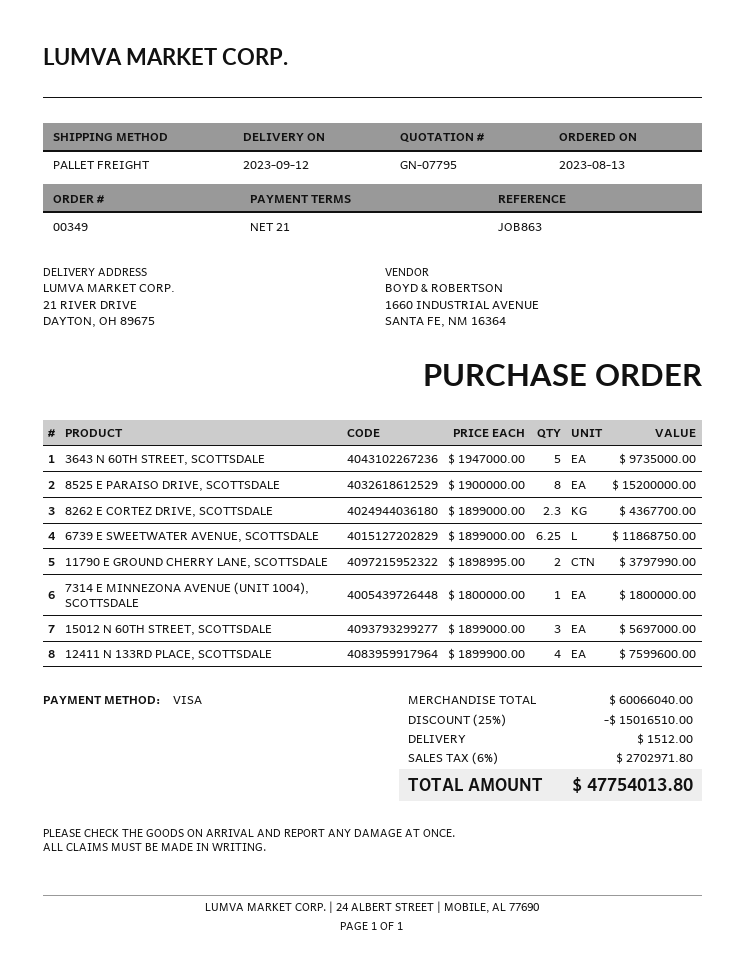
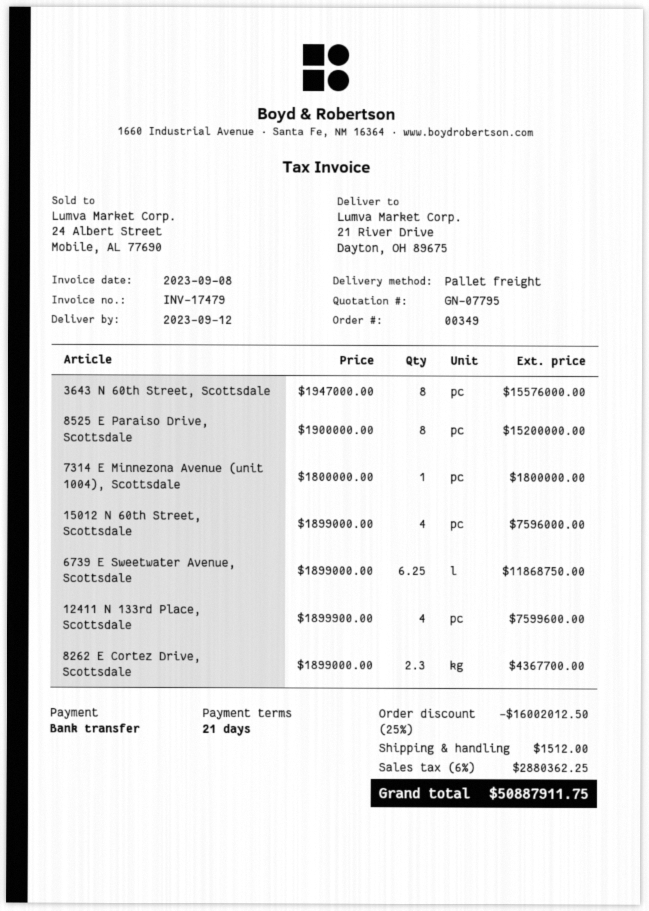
payment method: Visa -> bank transfer
3643 N 60TH STREET, SCOTTSDALE: 5 x 1947000.00 = 9735000.00 -> 8 x 1947000.00 = 15576000.00
11790 E GROUND CHERRY LANE, SCOTTSDALE: 2 x 1898995.00 = 3797990.00 -> none
15012 N 60TH STREET, SCOTTSDALE: 3 x 1899000.00 = 5697000.00 -> 4 x 1899000.00 = 7596000.00
discount: 25% = 15016510.00 -> 25% = 16002012.50
tax: 6% = 2702971.80 -> 6% = 2880362.25
total: 47754013.80 -> 50887911.75

